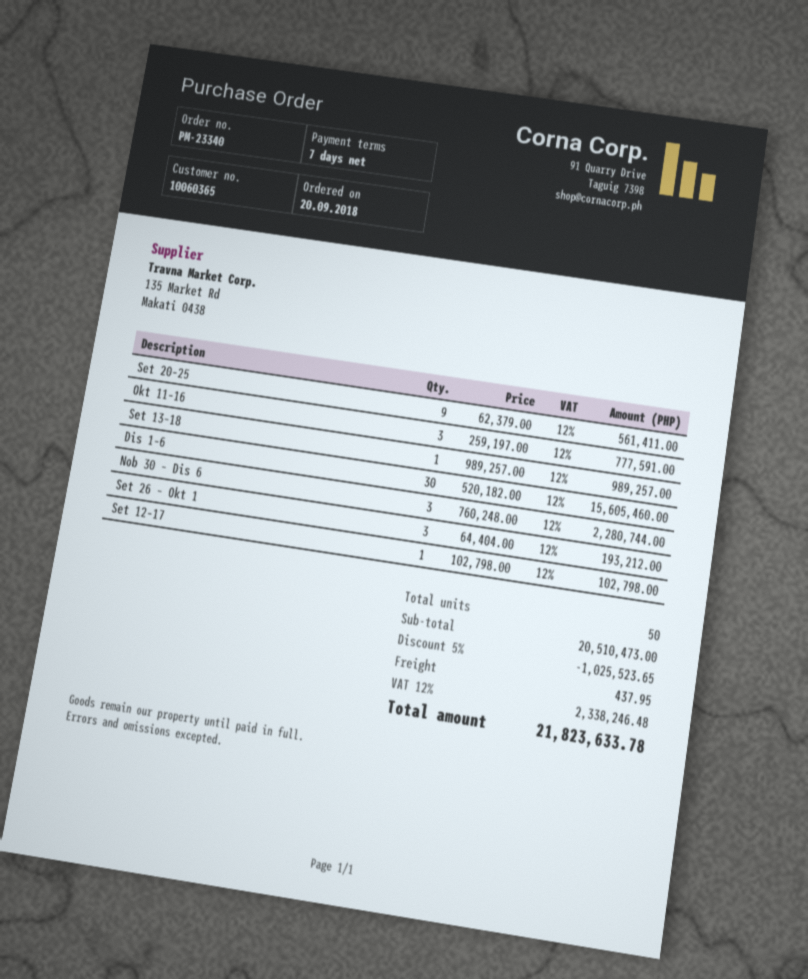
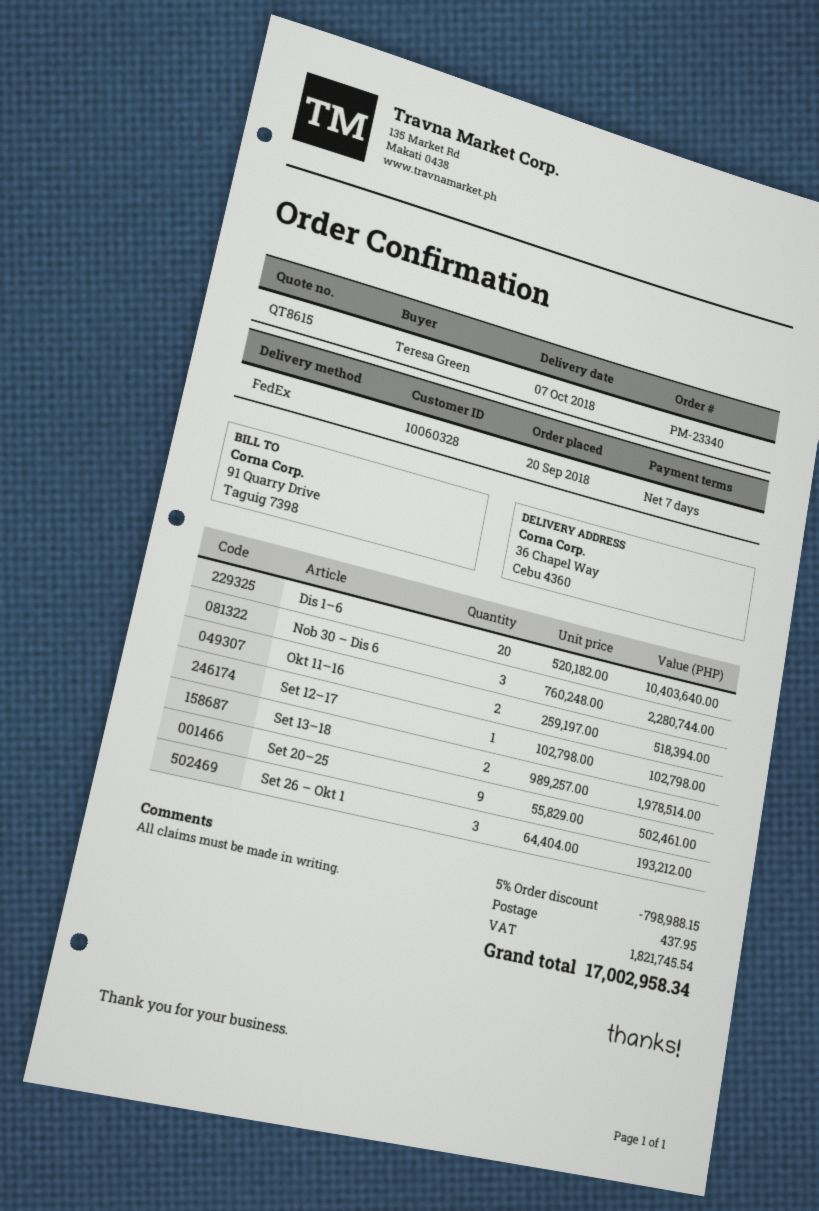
customer number: 10060365 -> 10060328
Set 20–25: 9 x 62379.00 = 561411.00 -> 9 x 55829.00 = 502461.00
Okt 11–16: 3 x 259197.00 = 777591.00 -> 2 x 259197.00 = 518394.00
Set 13–18: 1 x 989257.00 = 989257.00 -> 2 x 989257.00 = 1978514.00
Dis 1–6: 30 x 520182.00 = 15605460.00 -> 20 x 520182.00 = 10403640.00
discount: 5% = 1025523.65 -> 5% = 798988.15
tax: 2338246.48 -> 1821745.54
total: 21823633.78 -> 17002958.34

